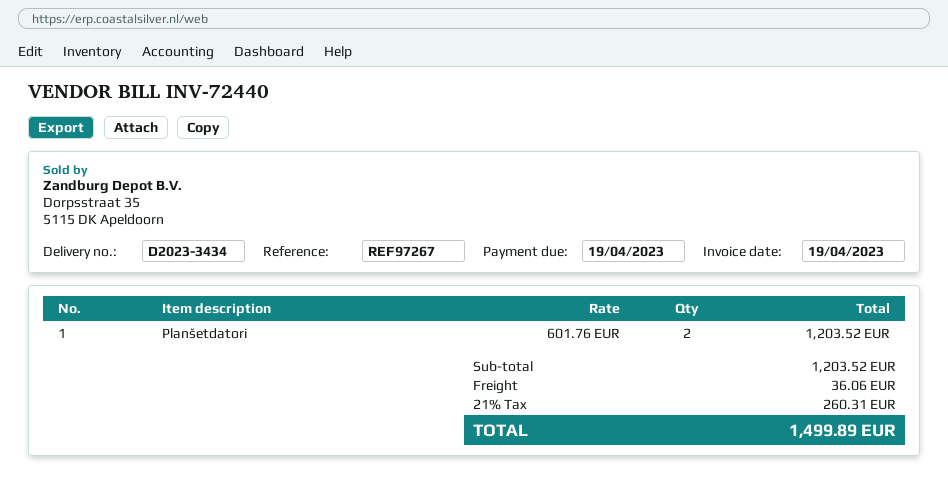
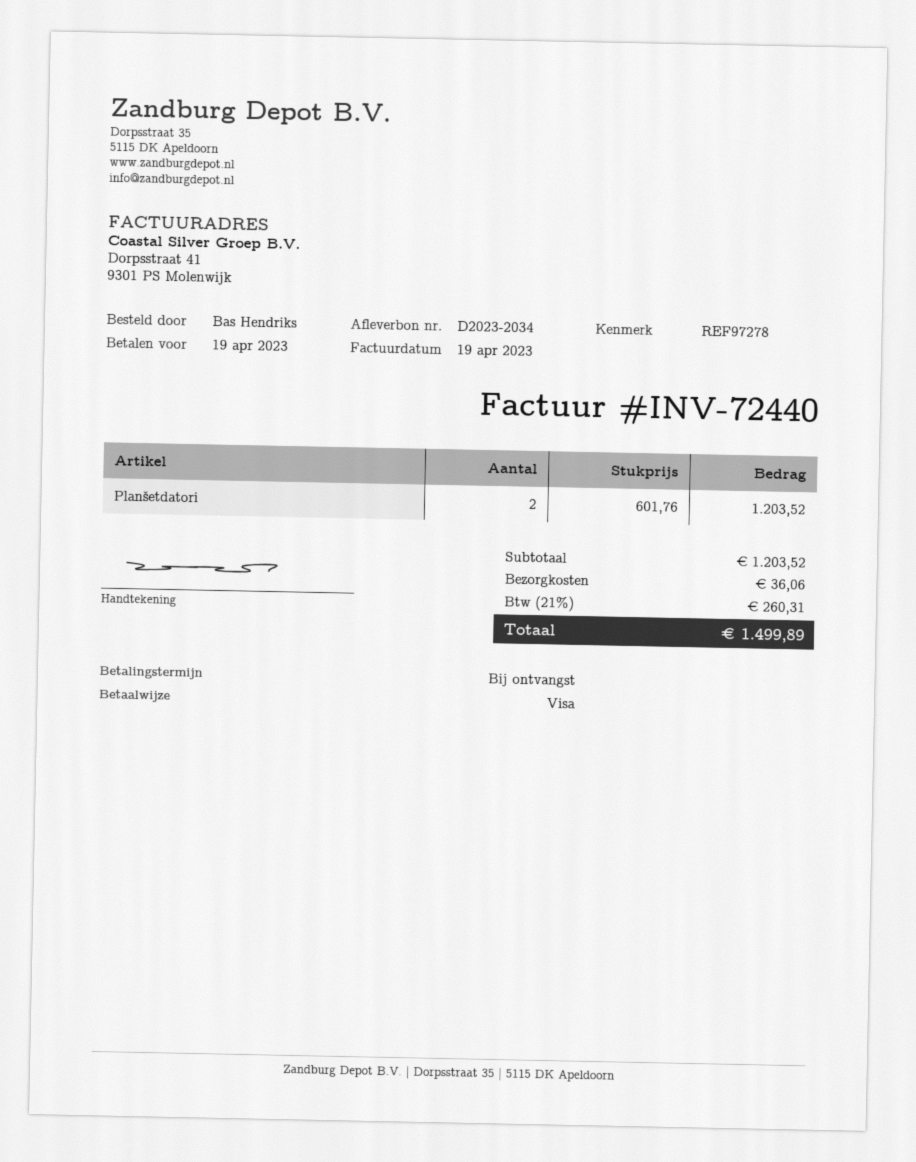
delivery note number: D2023-3434 -> D2023-2034
reference: REF97267 -> REF97278

